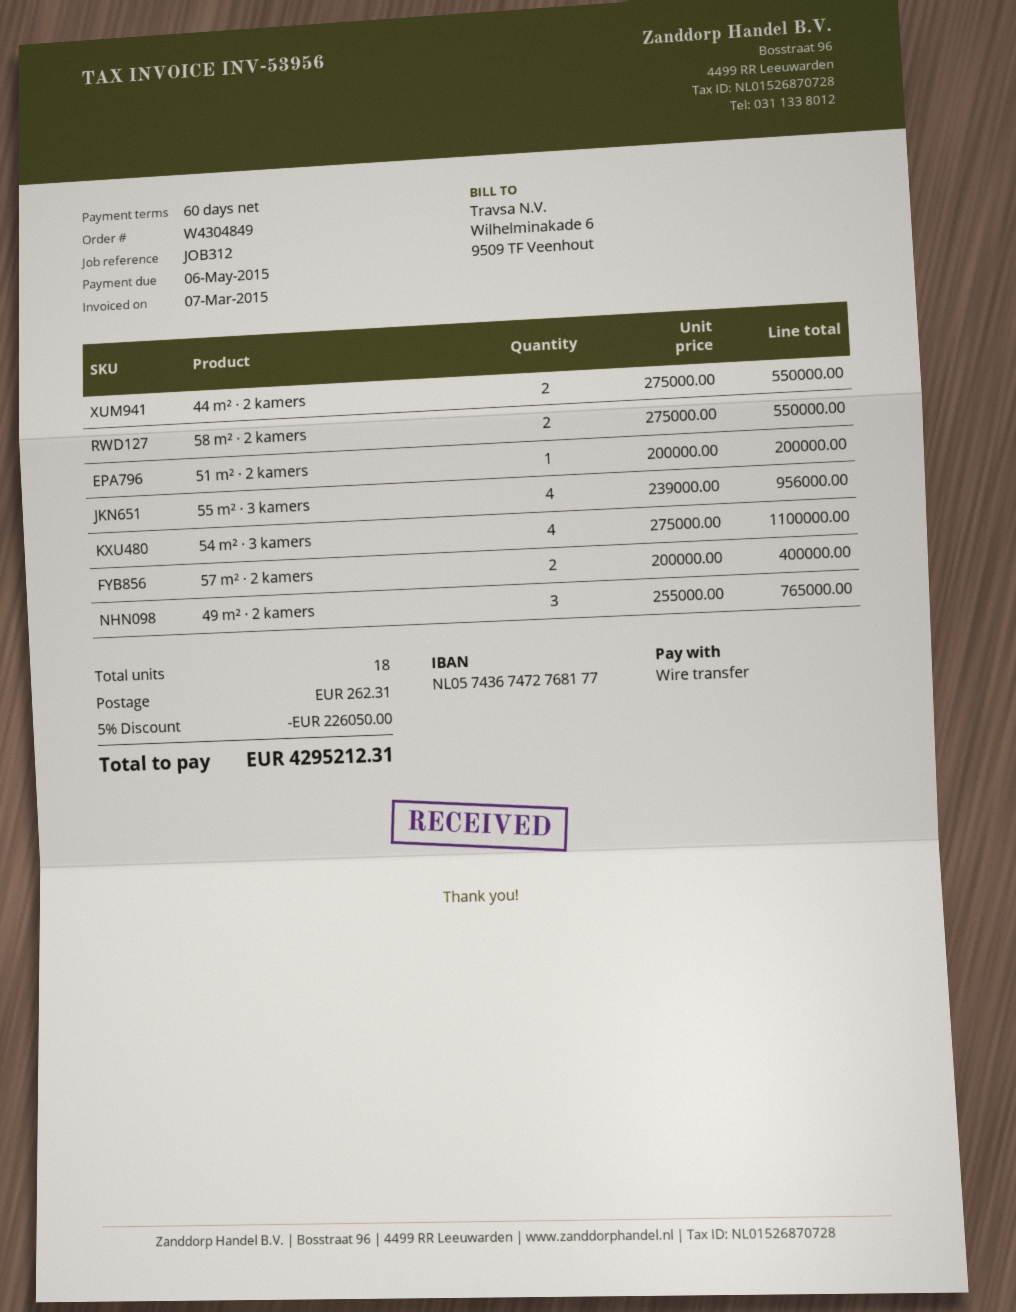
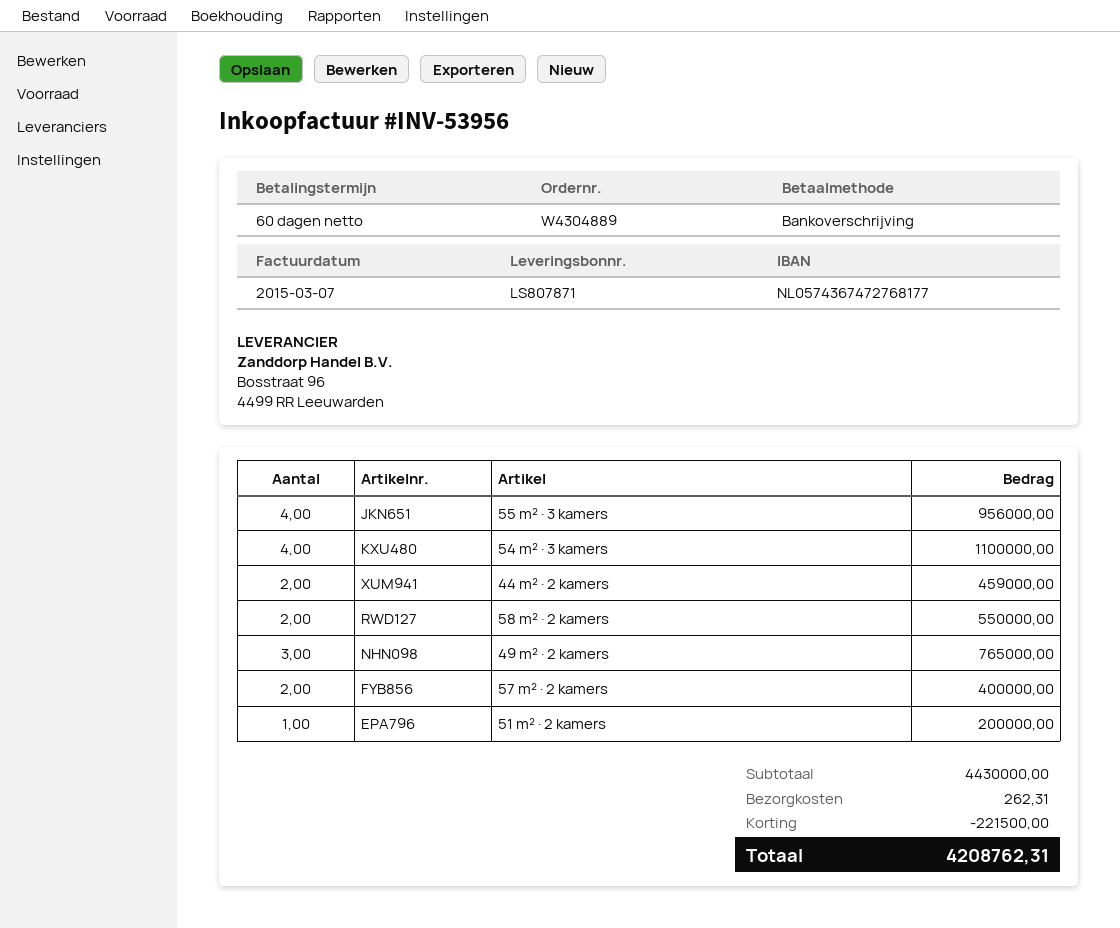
order number: W4304849 -> W4304889
44 m² · 2 kamers: 2 for 550000.00 -> 2 for 459000.00
discount: 226050.00 -> 221500.00
total: 4295212.31 -> 4208762.31

